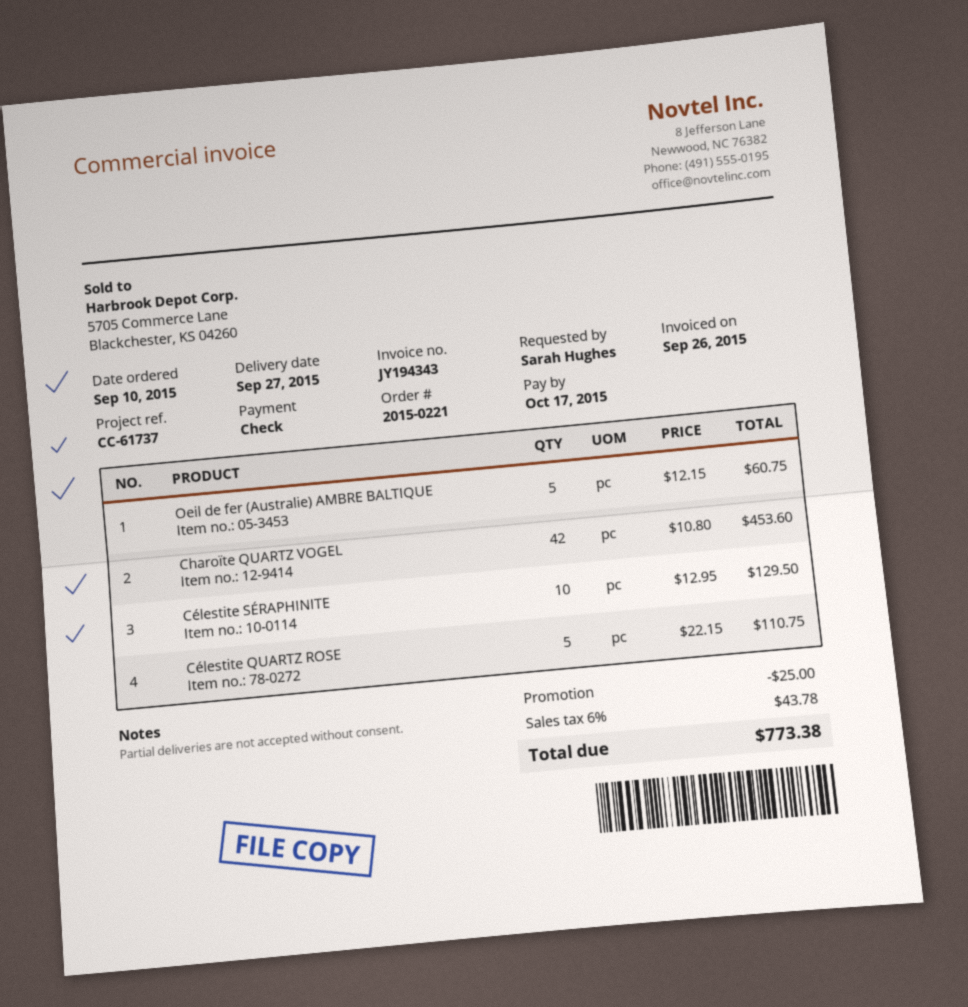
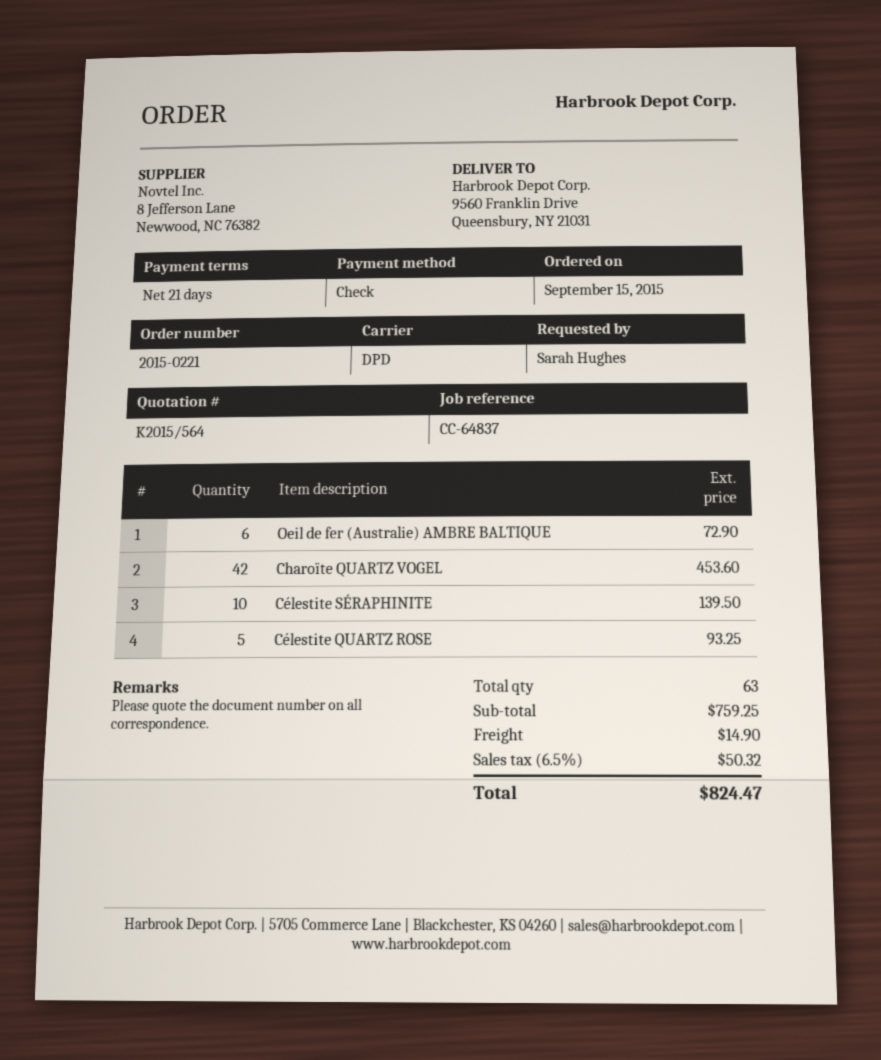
order date: 2015-09-10 -> 2015-09-15
reference: CC-61737 -> CC-64837
Oeil de fer (Australie) AMBRE BALTIQUE: 5 for 60.75 -> 6 for 72.90
Célestite SÉRAPHINITE: 10 for 129.50 -> 10 for 139.50
Célestite QUARTZ ROSE: 5 for 110.75 -> 5 for 93.25
discount: 25.00 -> none
shipping: none -> 14.90
tax: 6% = 43.78 -> 6.5% = 50.32
total: 773.38 -> 824.47

